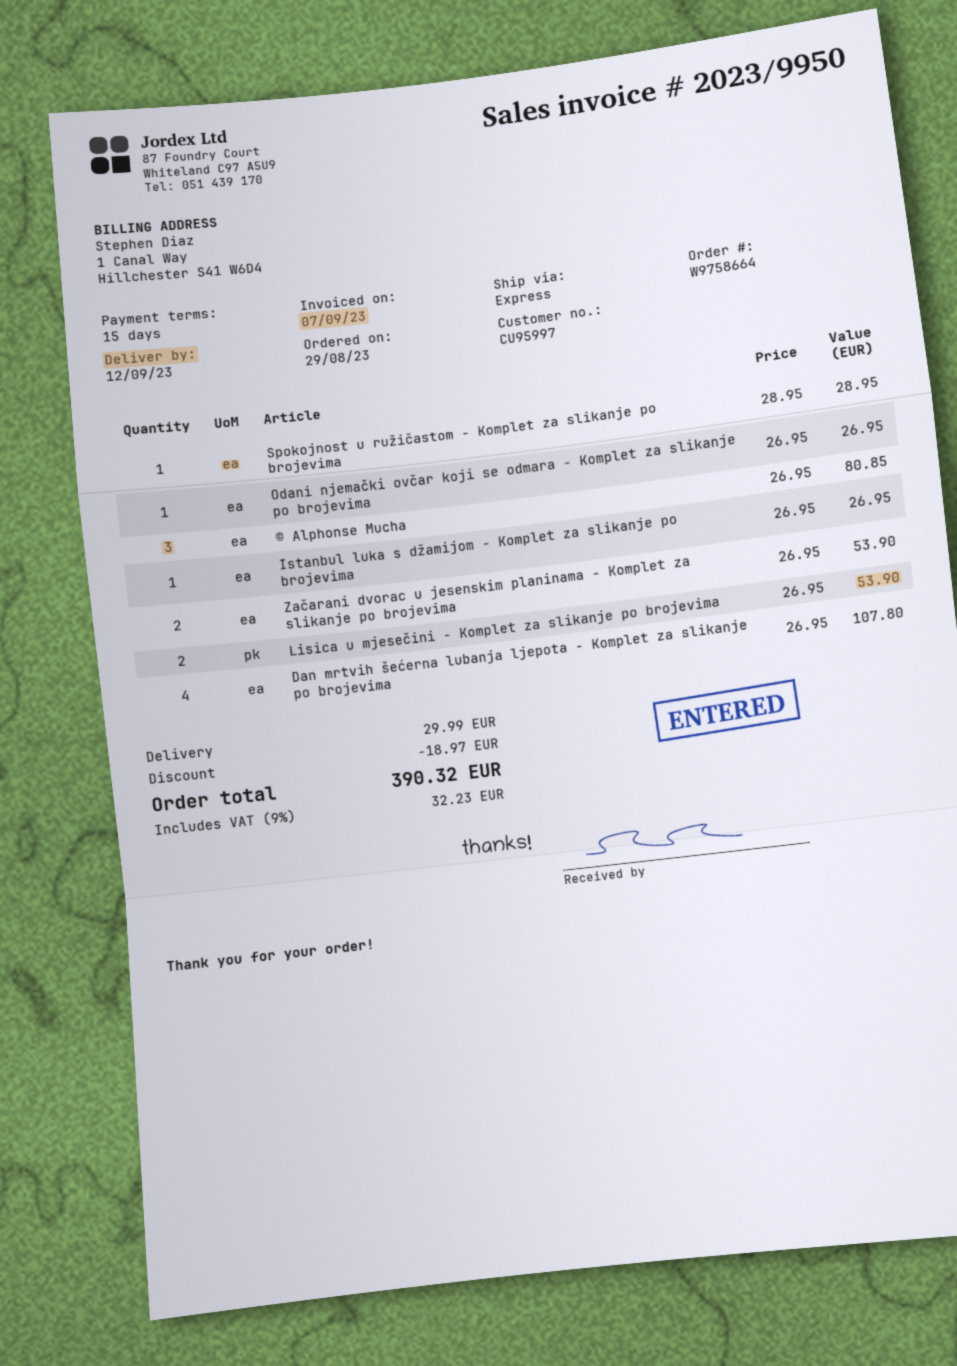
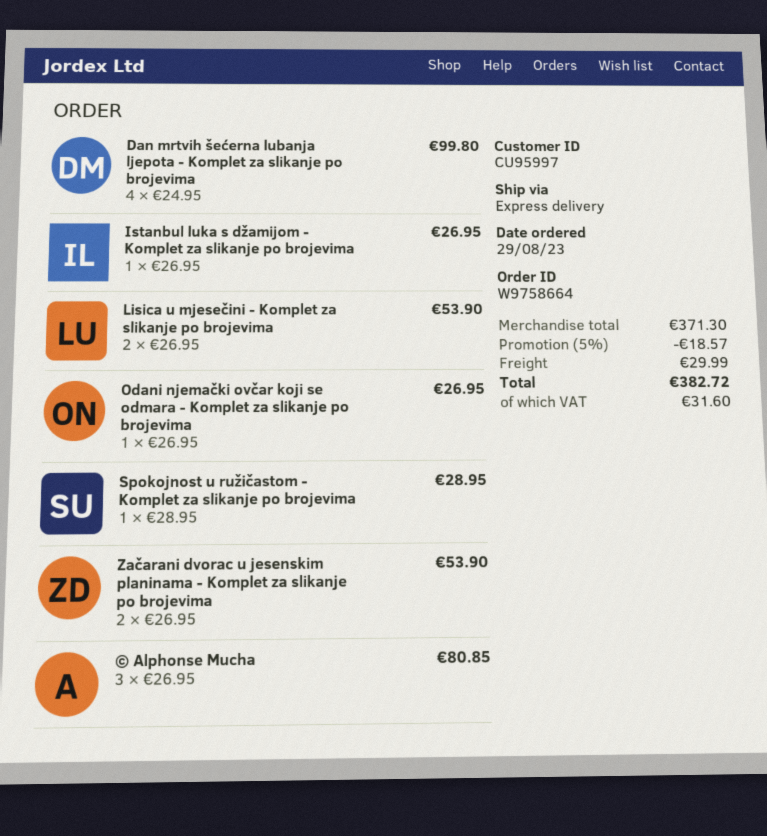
Dan mrtvih šećerna lubanja ljepota - Komplet za slikanje po brojevima: 4 x 26.95 = 107.80 -> 4 x 24.95 = 99.80
discount: 18.97 -> 18.57
tax: 32.23 -> 31.60
total: 390.32 -> 382.72

